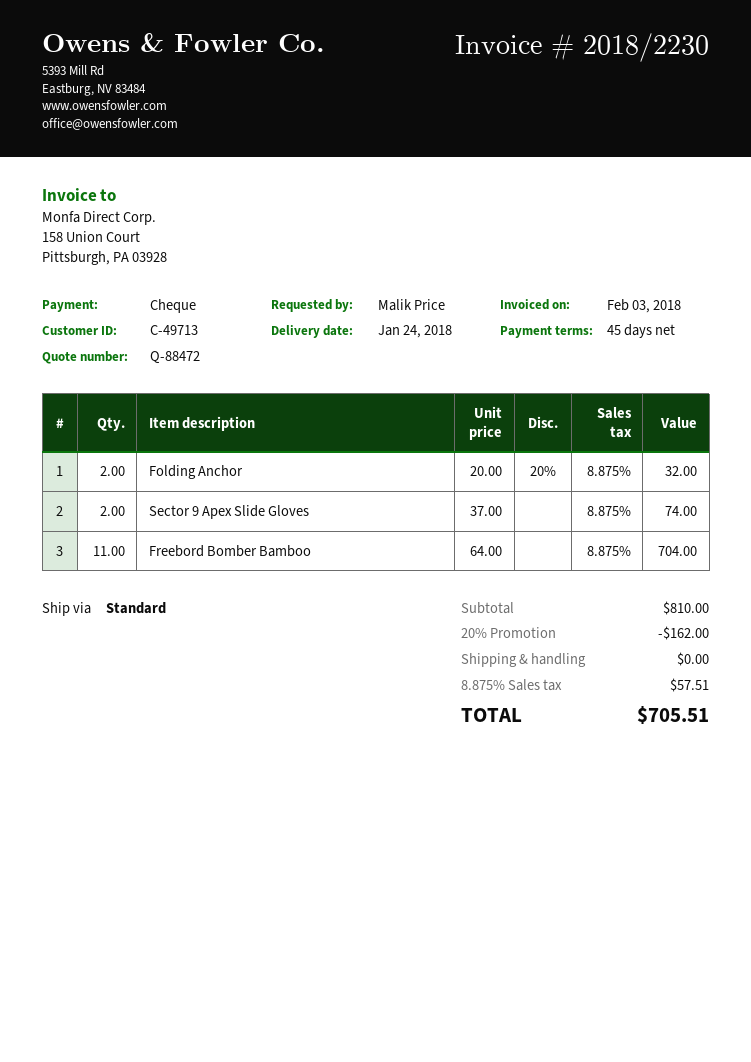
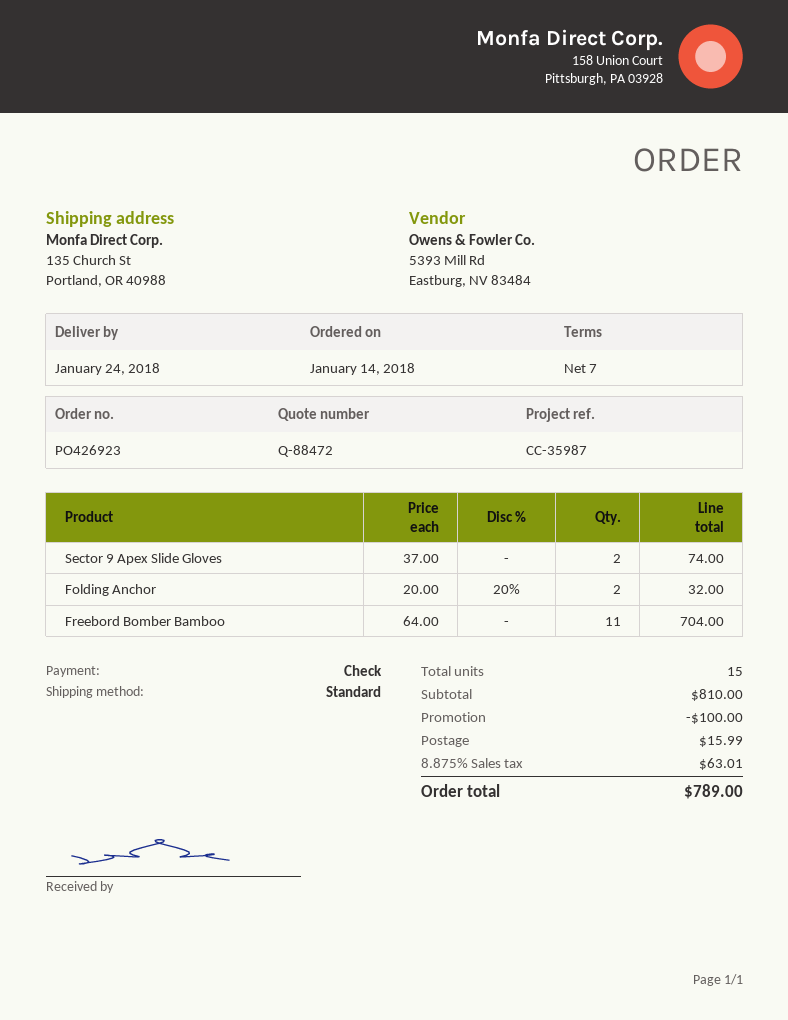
payment terms: 45 days -> 7 days
discount: 162.00 -> 100.00
shipping: 0.00 -> 15.99
tax: 8.875% = 57.51 -> 8.875% = 63.01
total: 705.51 -> 789.00

